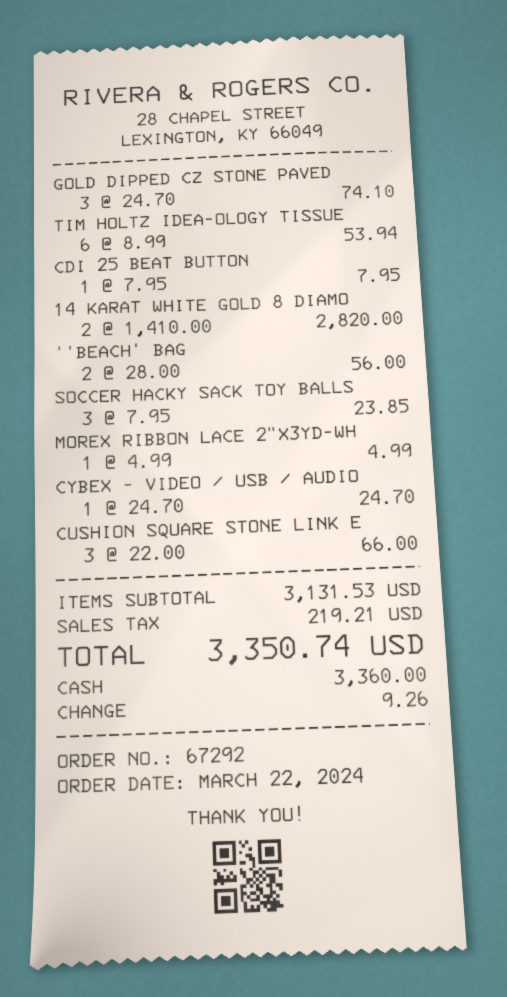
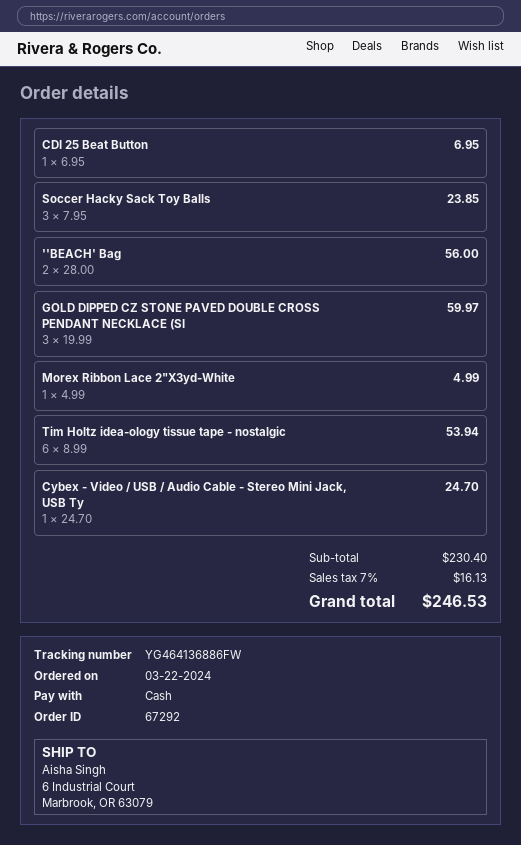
GOLD DIPPED CZ STONE PAVED: 3 x 24.70 = 74.10 -> 3 x 19.99 = 59.97
CDI 25 BEAT BUTTON: 1 x 7.95 = 7.95 -> 1 x 6.95 = 6.95
14 KARAT WHITE GOLD 8 DIAMO: 2 x 1410.00 = 2820.00 -> none
CUSHION SQUARE STONE LINK E: 3 x 22.00 = 66.00 -> none
subtotal: 3131.53 -> 230.40
tax: 219.21 -> 16.13
total: 3350.74 -> 246.53

